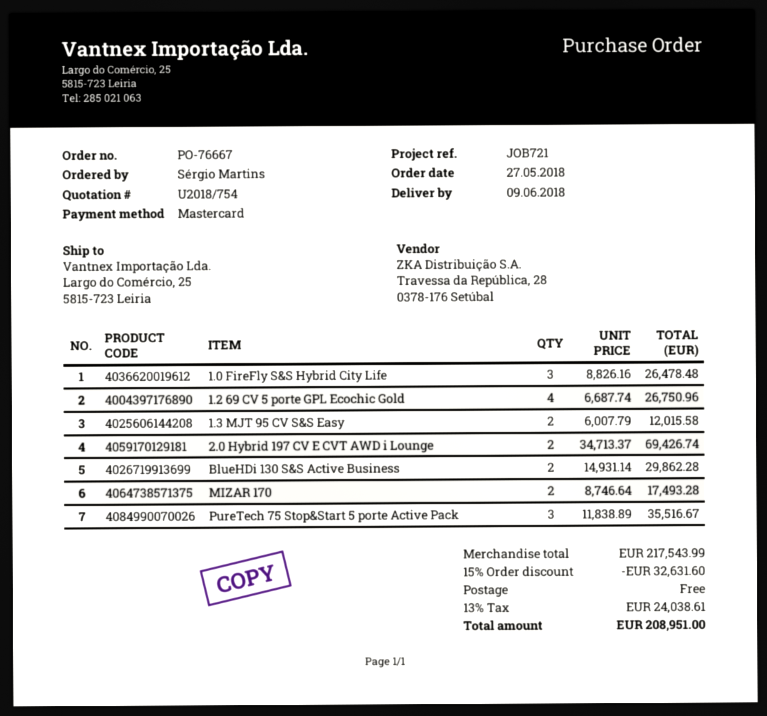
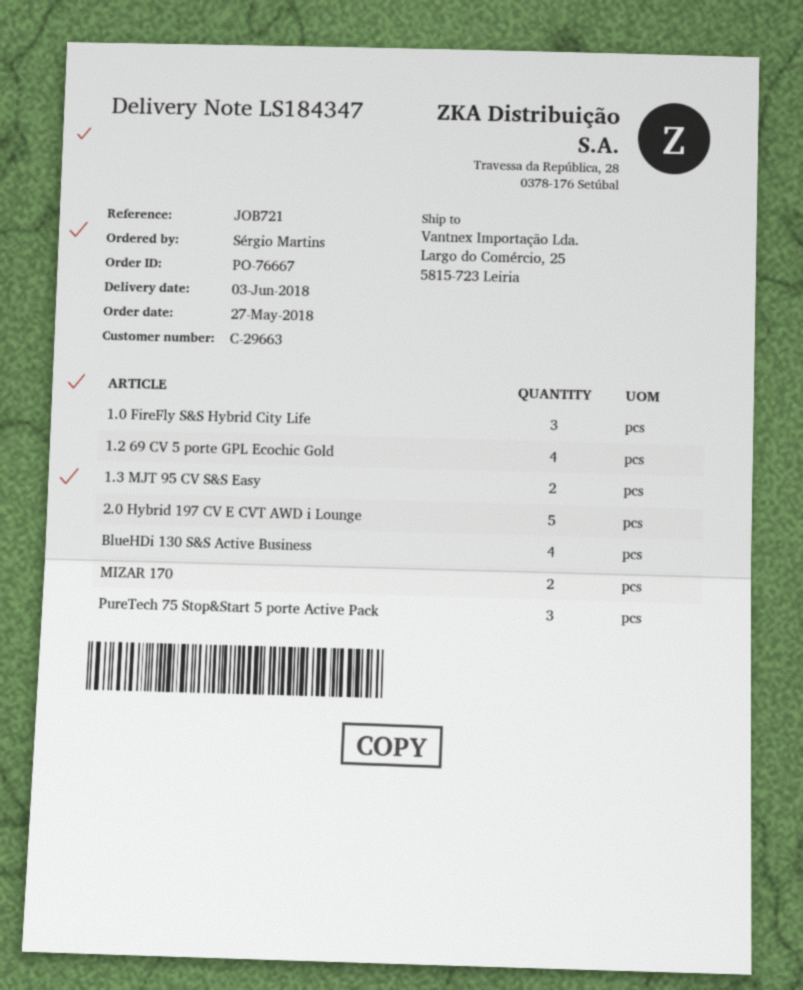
delivery date: 2018-06-09 -> 2018-06-03
2.0 Hybrid 197 CV E CVT AWD i Lounge: 2 -> 5
BlueHDi 130 S&S Active Business: 2 -> 4

